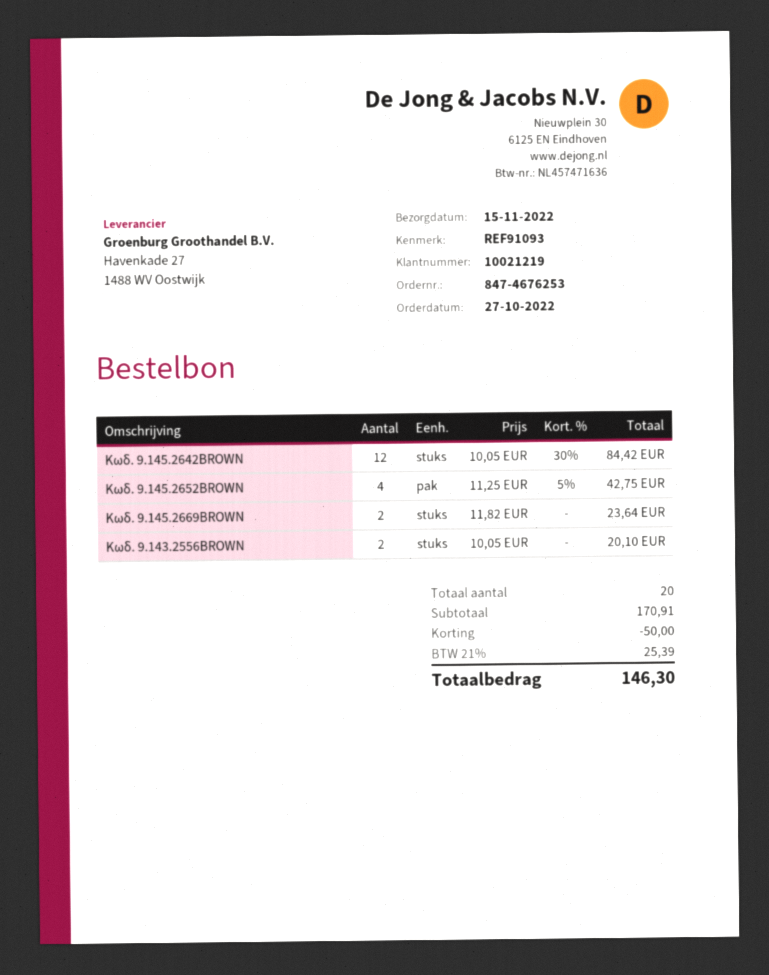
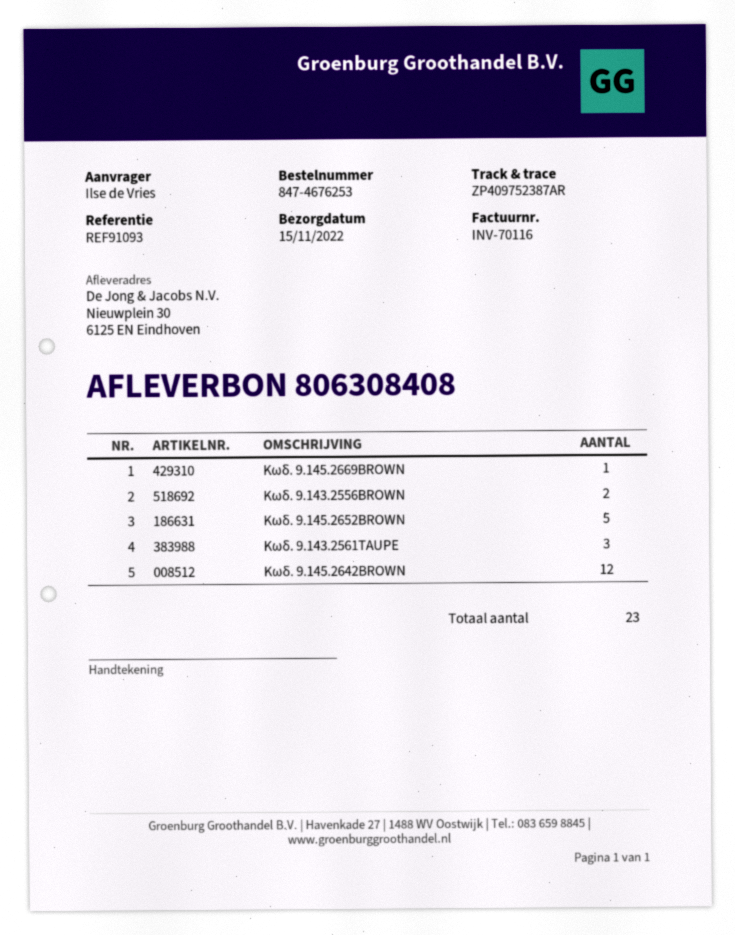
Κωδ. 9.145.2652BROWN: 4 -> 5
Κωδ. 9.145.2669BROWN: 2 -> 1
Κωδ. 9.143.2561TAUPE: none -> 3
total quantity: 20 -> 23

